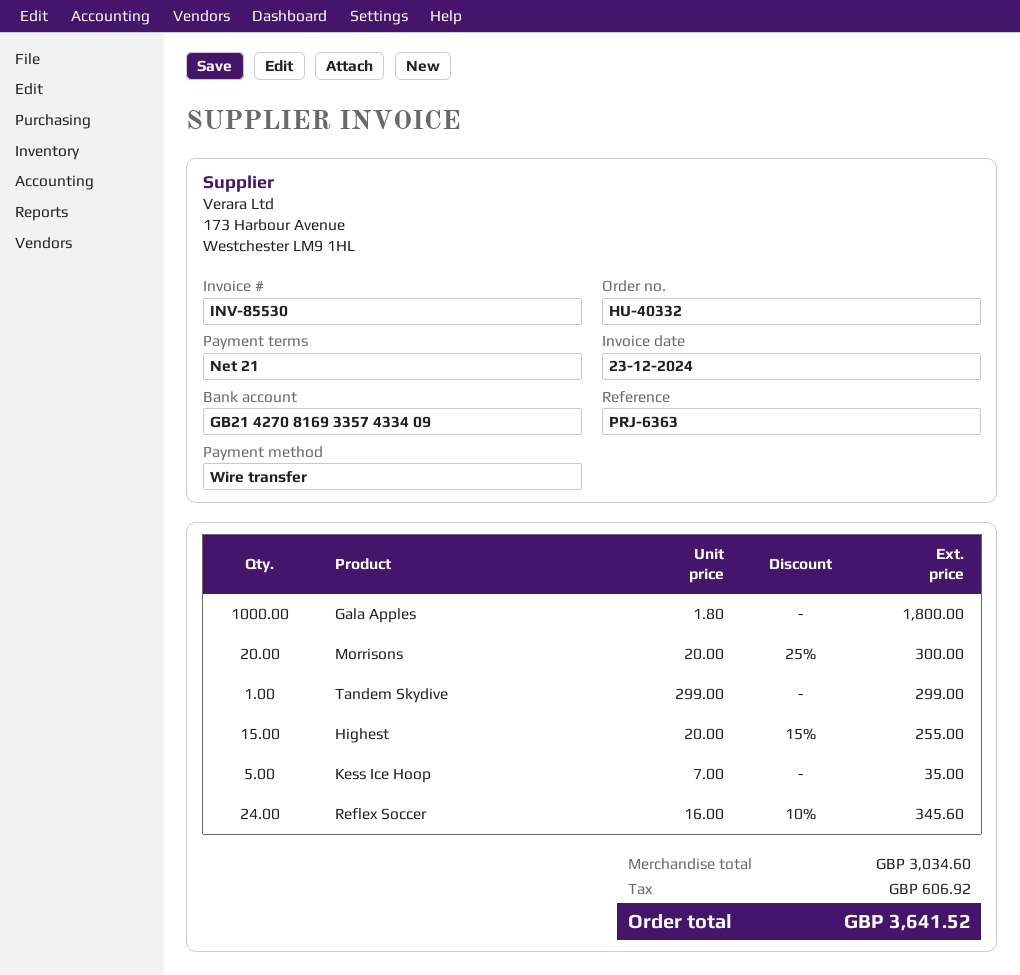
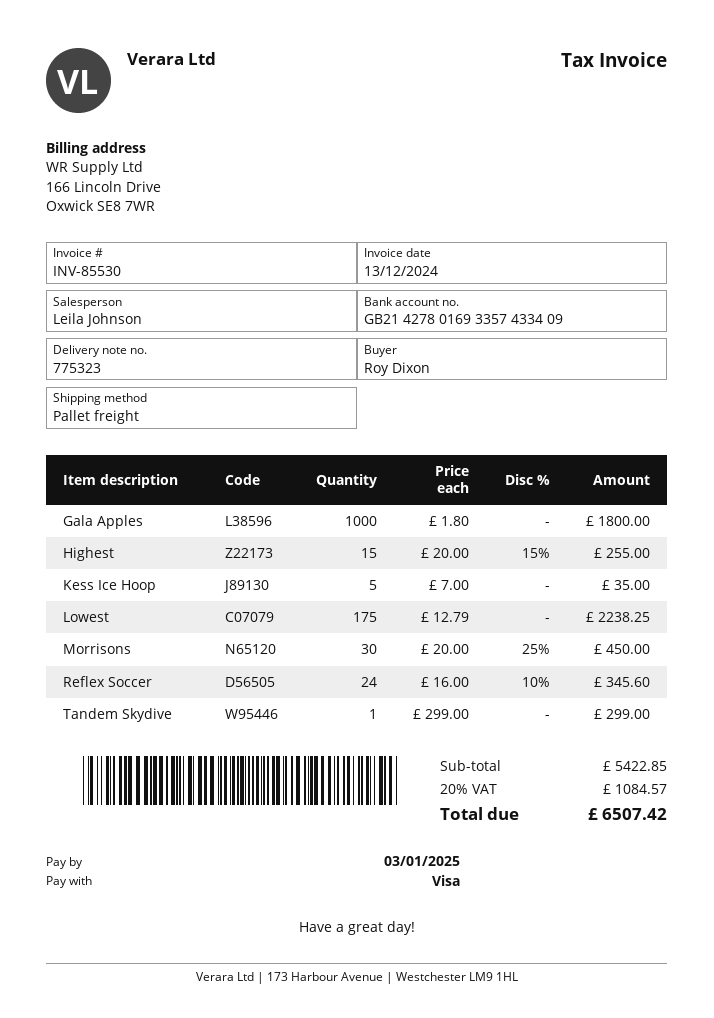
invoice date: 2024-12-23 -> 2024-12-13
payment method: bank transfer -> Visa
bank account: GB21427081693357433409 -> GB21427801693357433409
Morrisons: 20 x 20.00 - 25% = 300.00 -> 30 x 20.00 - 25% = 450.00
Lowest: none -> 175 x 12.79 = 2238.25
subtotal: 3034.60 -> 5422.85
tax: 606.92 -> 1084.57
total: 3641.52 -> 6507.42

